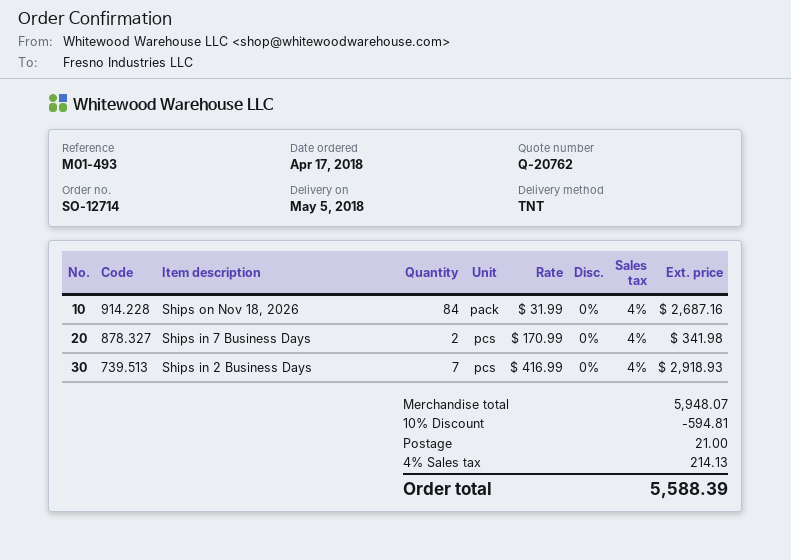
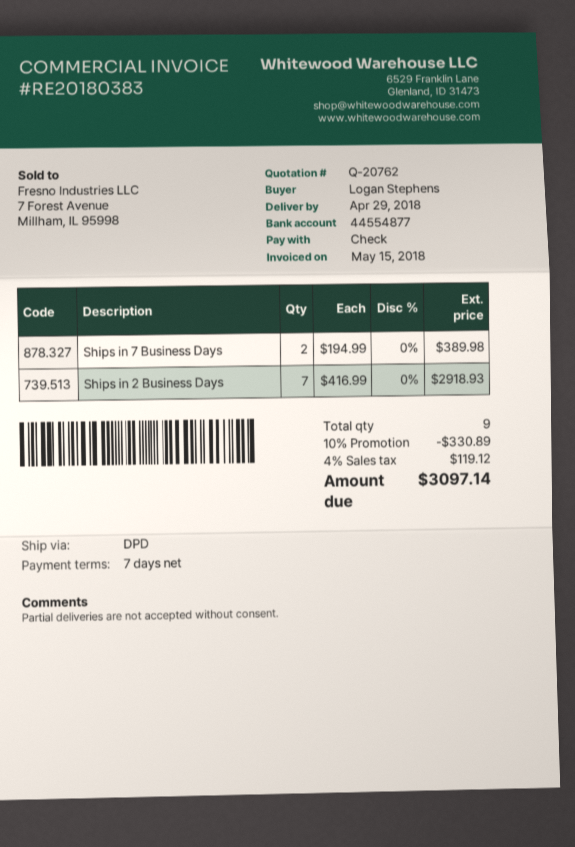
delivery date: 2018-05-05 -> 2018-04-29
shipping method: TNT -> DPD
Ships on Nov 18, 2026: 84 x 31.99 = 2687.16 -> none
Ships in 7 Business Days: 2 x 170.99 = 341.98 -> 2 x 194.99 = 389.98
discount: 10% = 594.81 -> 10% = 330.89
shipping: 21.00 -> none
tax: 4% = 214.13 -> 4% = 119.12
total: 5588.39 -> 3097.14

